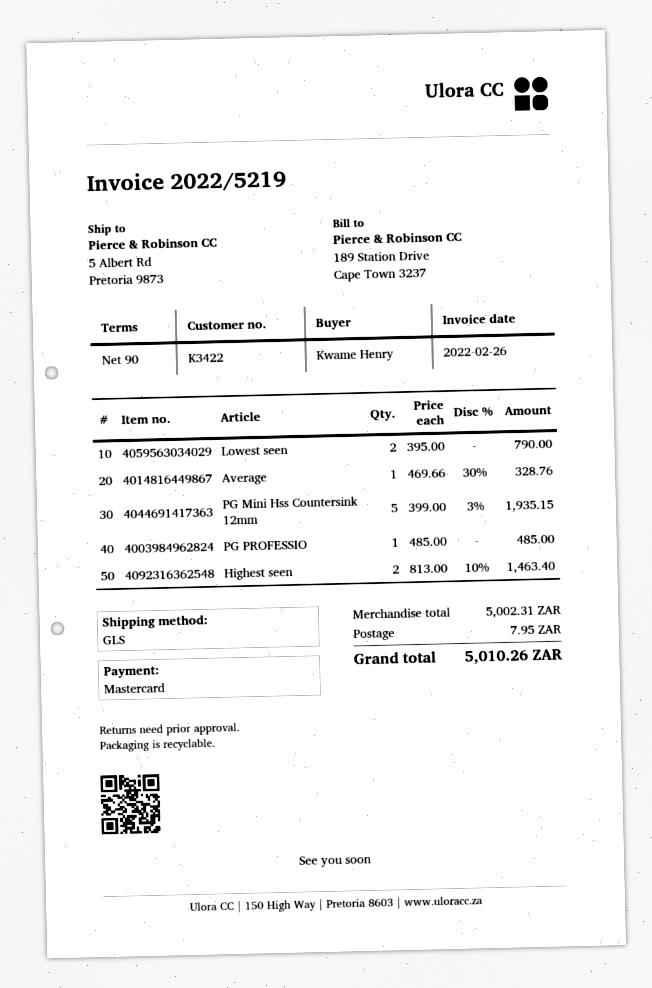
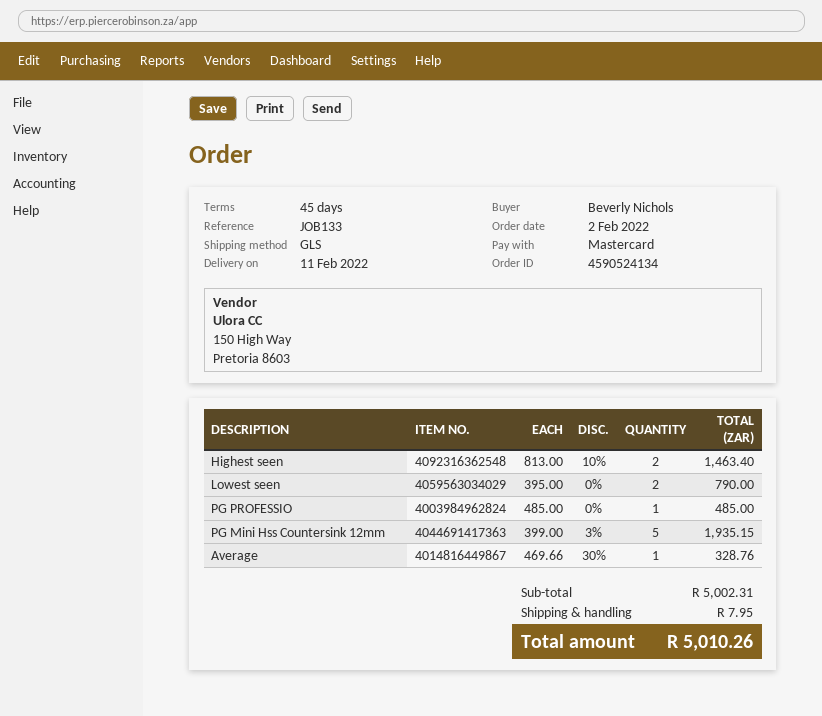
payment terms: 90 days -> 45 days
ordered by: Kwame Henry -> Beverly Nichols

